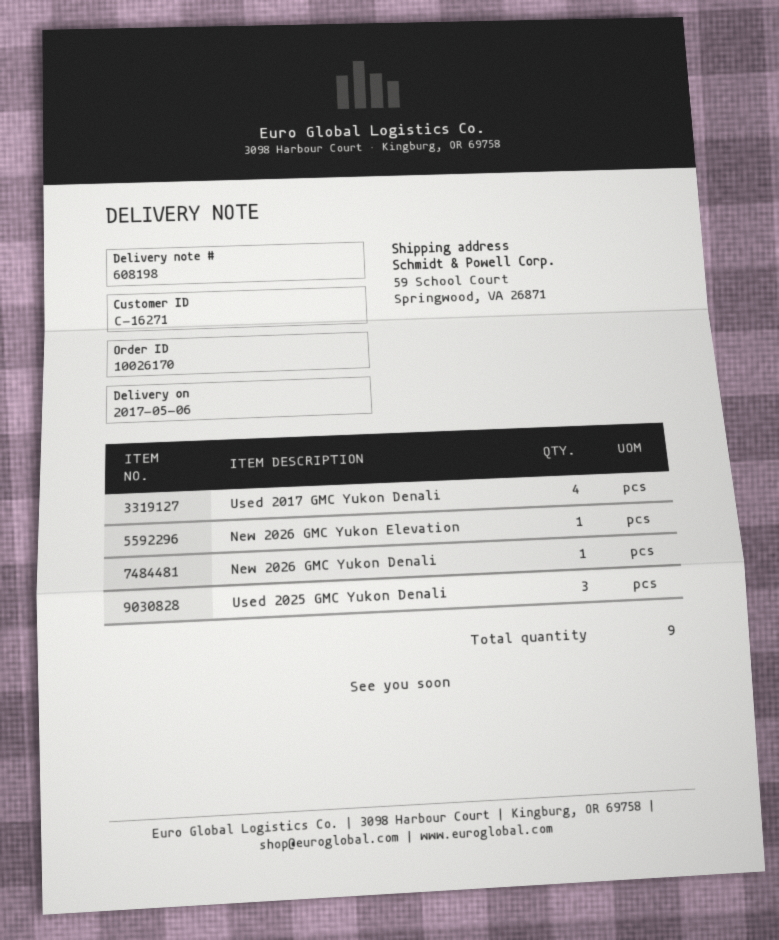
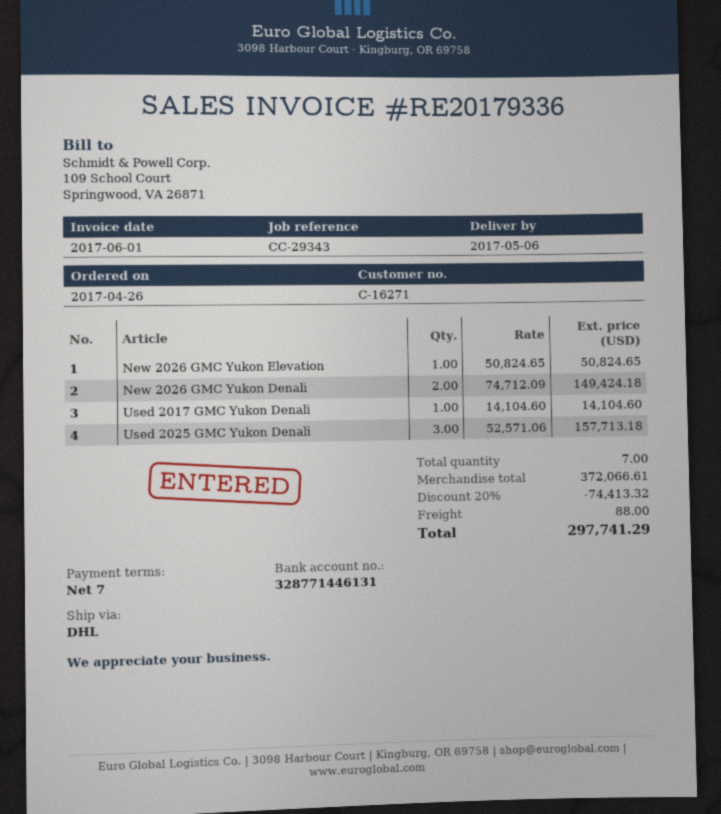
Used 2017 GMC Yukon Denali: 4 -> 1
New 2026 GMC Yukon Denali: 1 -> 2
total quantity: 9 -> 7

